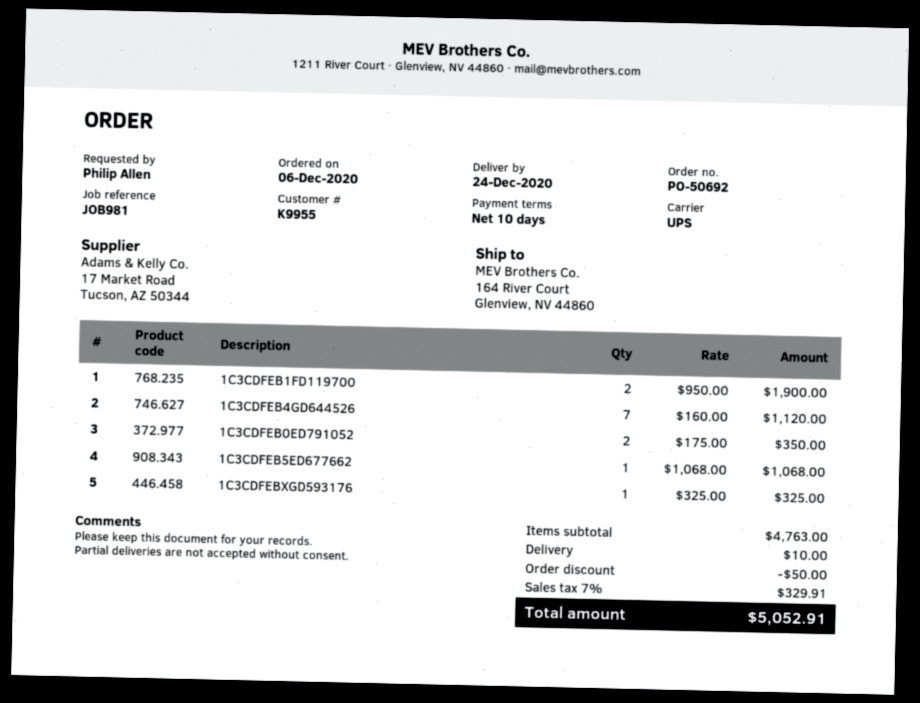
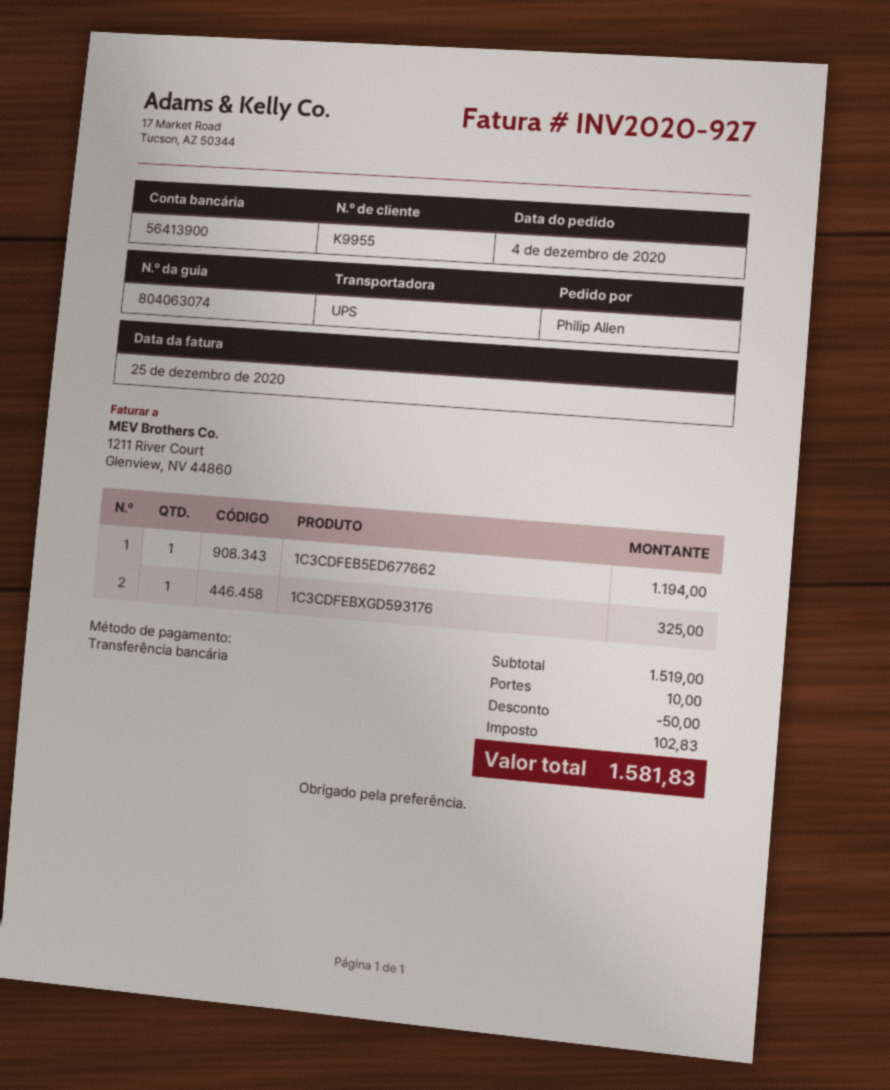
order date: 2020-12-06 -> 2020-12-04
1C3CDFEB1FD119700: 2 for 1900.00 -> none
1C3CDFEB4GD644526: 7 for 1120.00 -> none
1C3CDFEB0ED791052: 2 for 350.00 -> none
1C3CDFEB5ED677662: 1 for 1068.00 -> 1 for 1194.00
subtotal: 4763.00 -> 1519.00
tax: 329.91 -> 102.83
total: 5052.91 -> 1581.83

